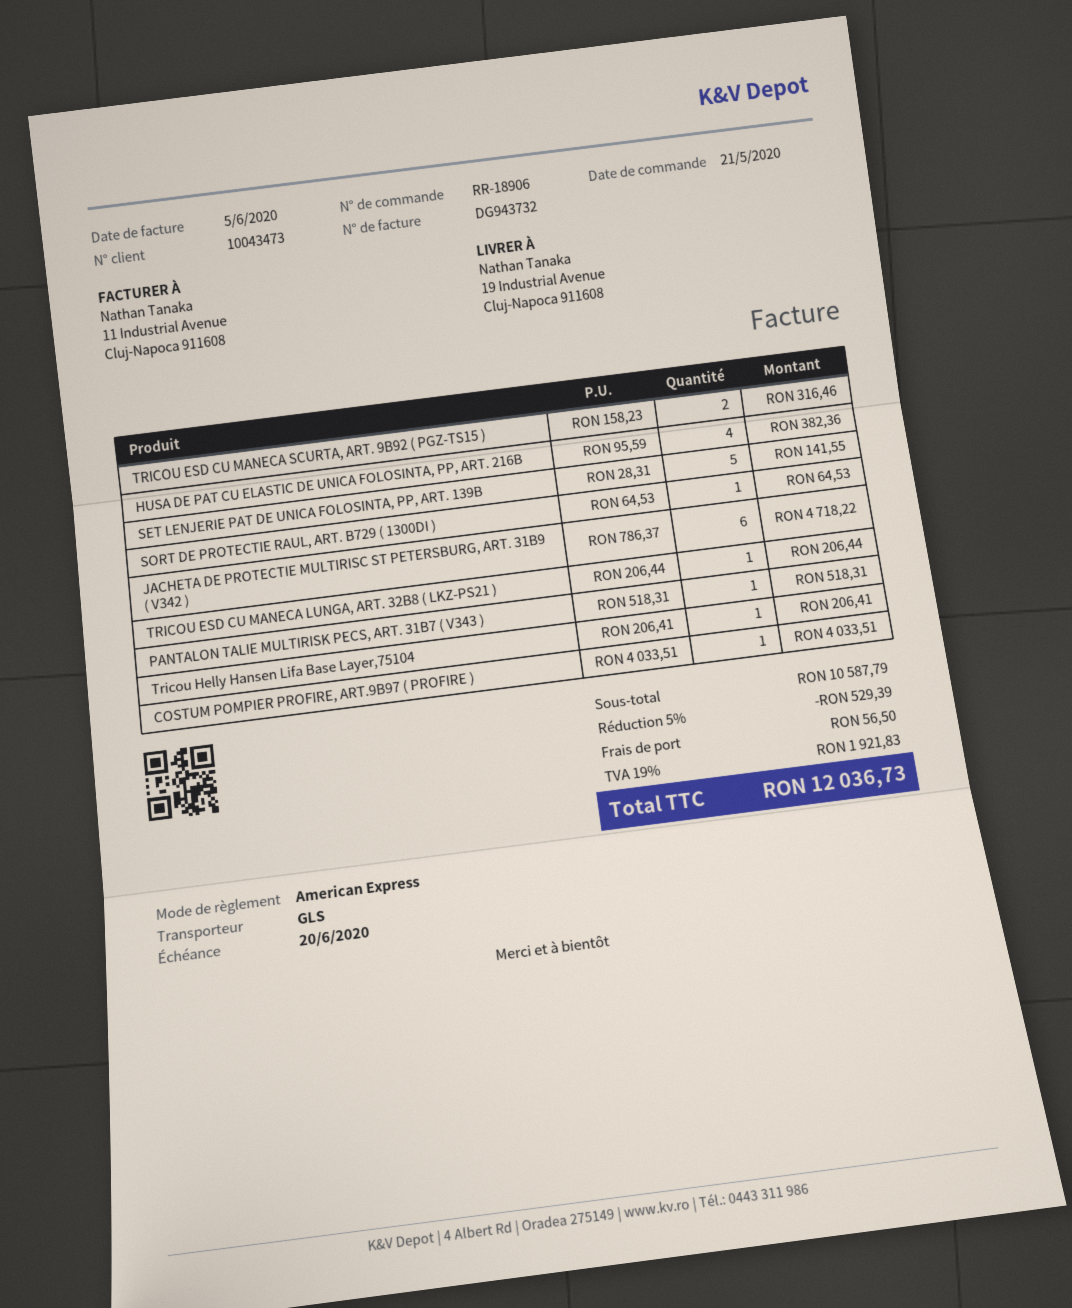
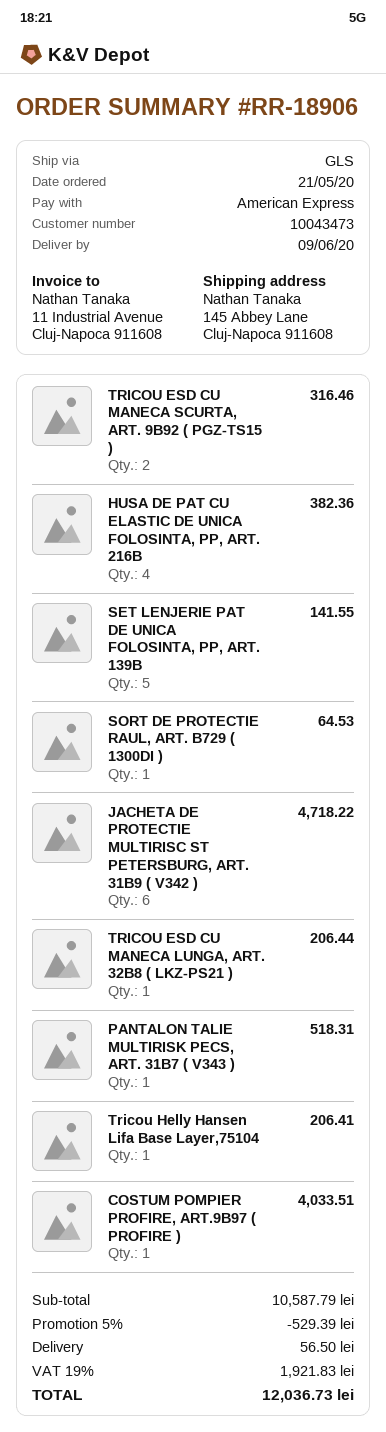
ship to: 19 Industrial Avenue, Cluj-Napoca 911608 -> 145 Abbey Lane, Cluj-Napoca 911608

